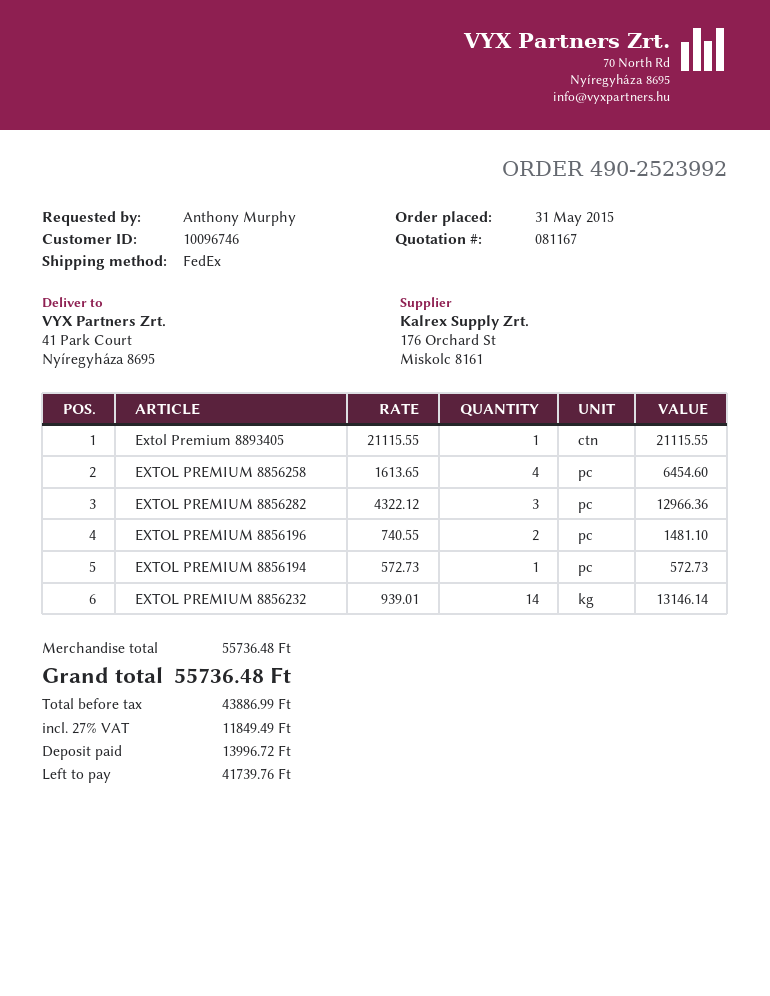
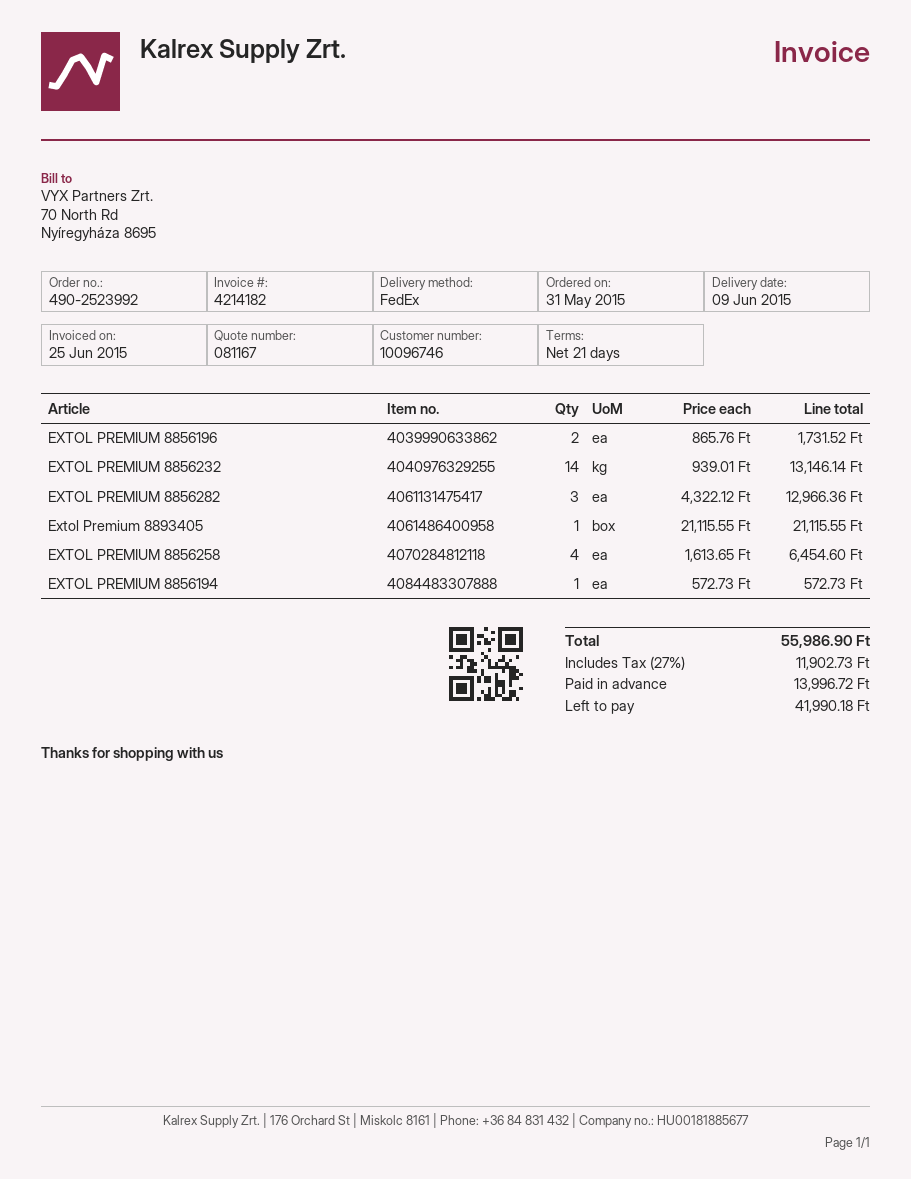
EXTOL PREMIUM 8856196: 2 x 740.55 = 1481.10 -> 2 x 865.76 = 1731.52
tax: 27% = 11849.49 -> 27% = 11902.73
total: 55736.48 -> 55986.90
balance: 41739.76 -> 41990.18

